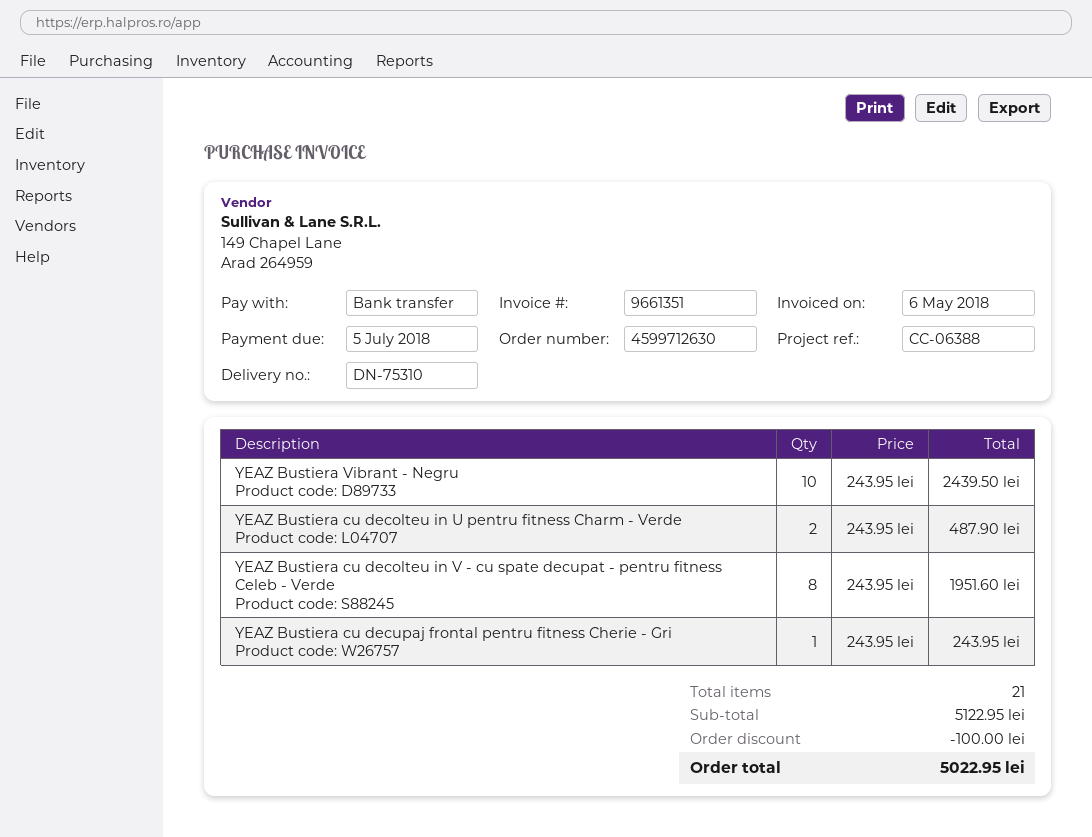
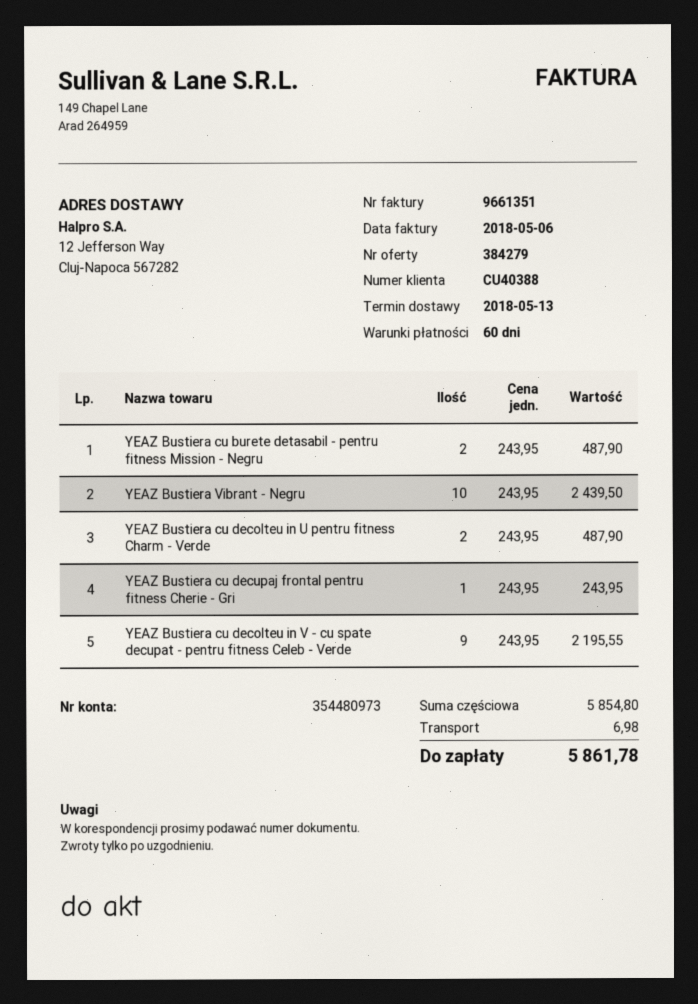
YEAZ Bustiera cu decolteu in V - cu spate decupat - pentru fitness Celeb - Verde: 8 x 243.95 = 1951.60 -> 9 x 243.95 = 2195.55
YEAZ Bustiera cu burete detasabil - pentru fitness Mission - Negru: none -> 2 x 243.95 = 487.90
subtotal: 5122.95 -> 5854.80
discount: 100.00 -> none
shipping: none -> 6.98
total: 5022.95 -> 5861.78

